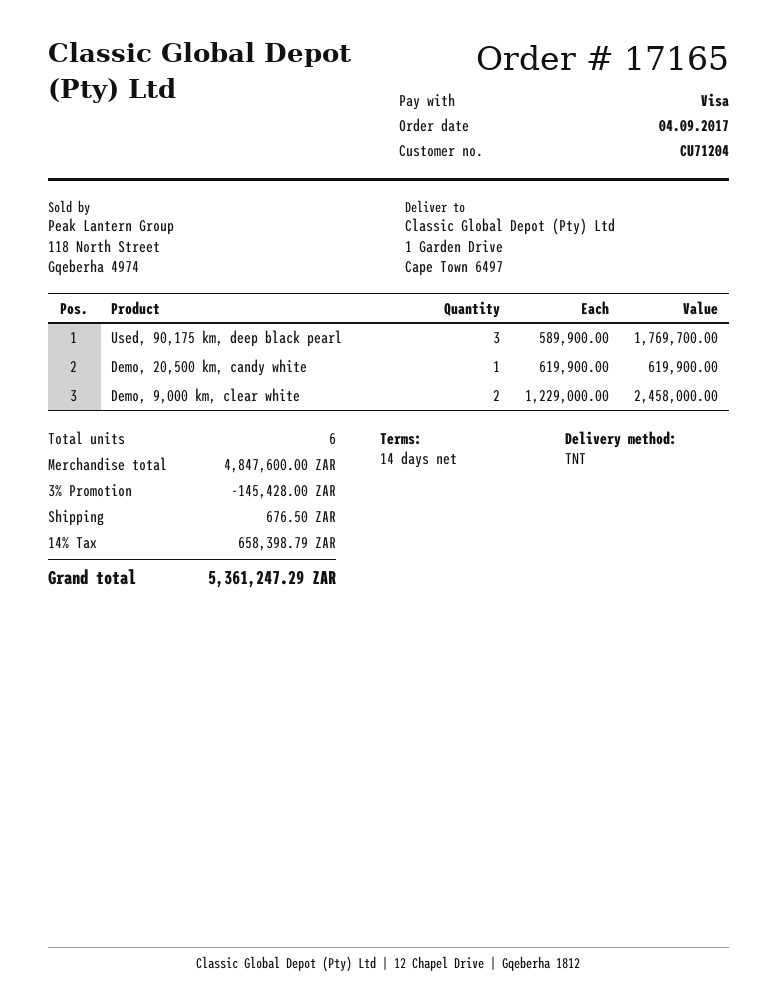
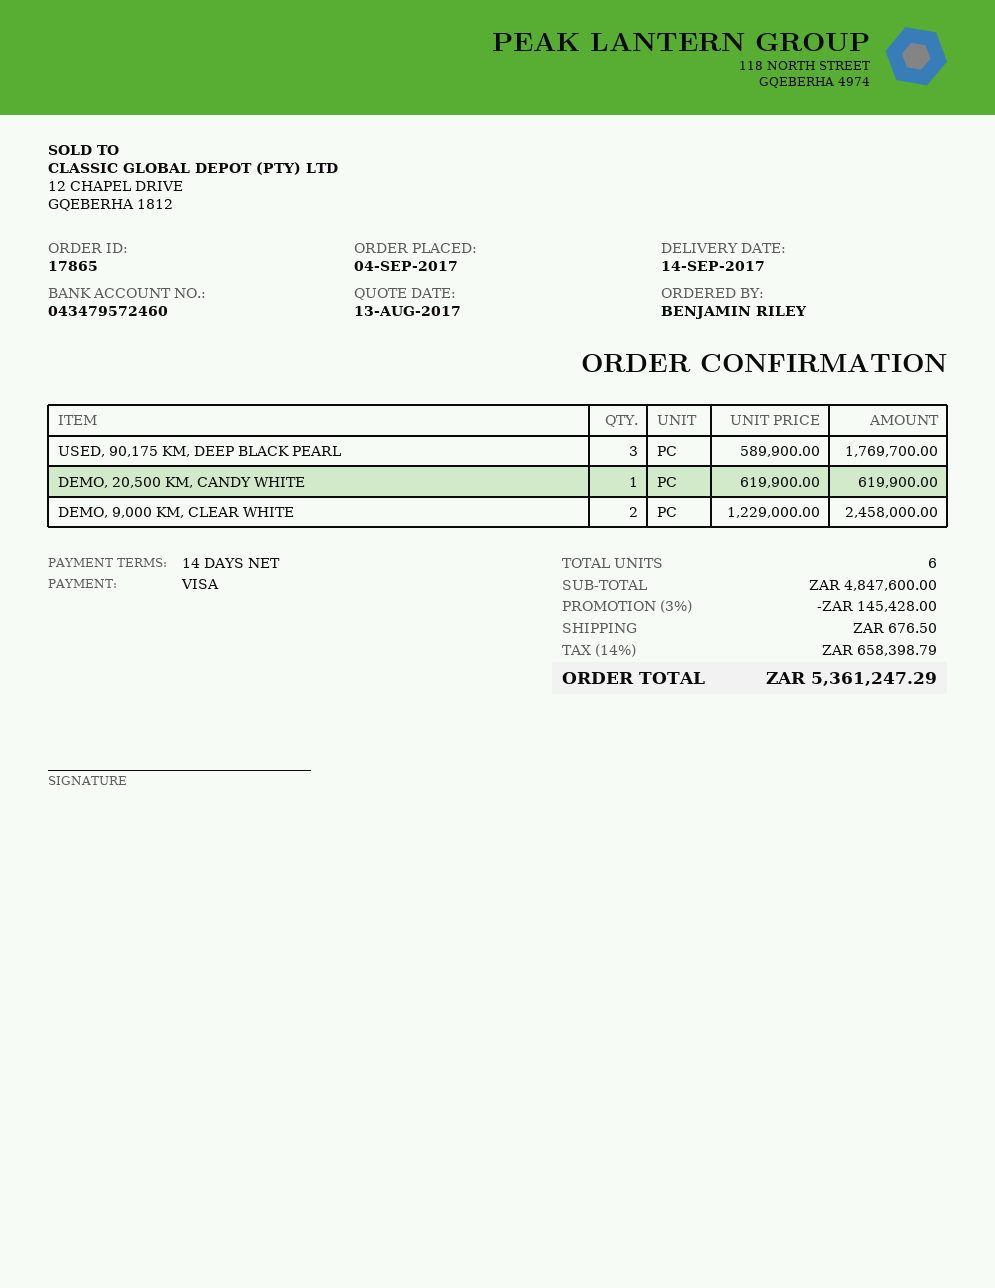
order number: 17165 -> 17865

